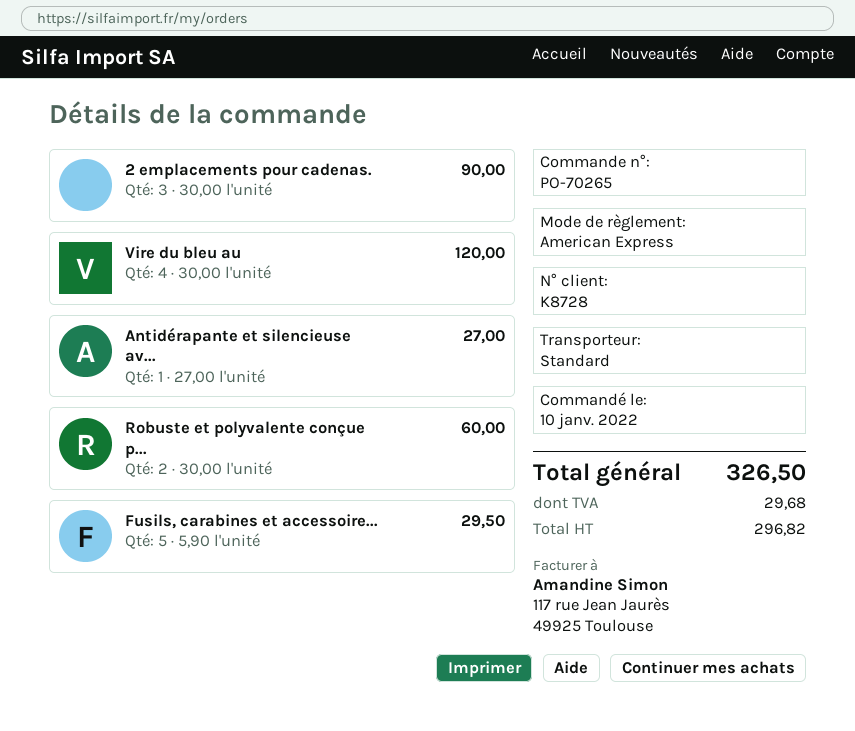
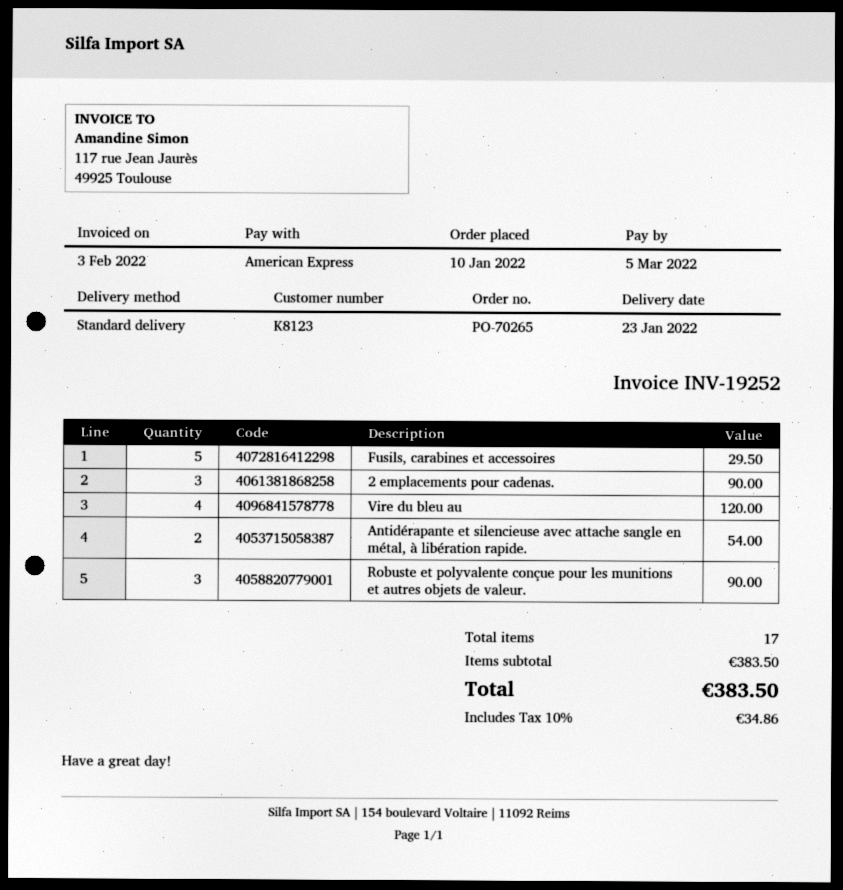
customer number: K8728 -> K8123
Antidérapante et silencieuse av...: 1 for 27.00 -> 2 for 54.00
Robuste et polyvalente conçue p...: 2 for 60.00 -> 3 for 90.00
tax: 29.68 -> 34.86
total: 326.50 -> 383.50

